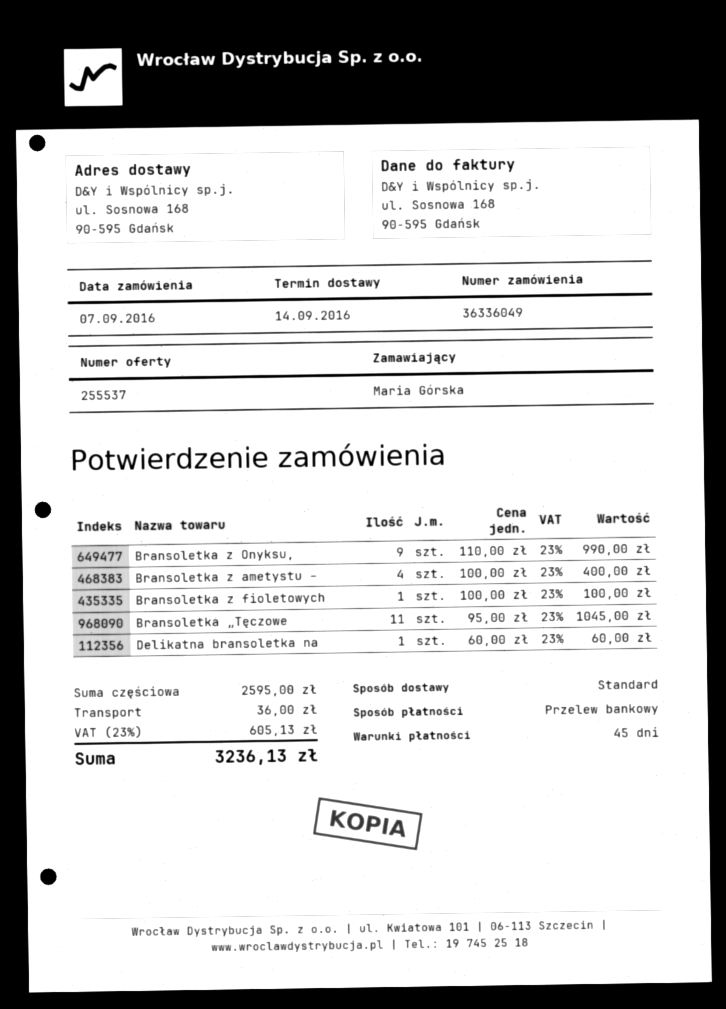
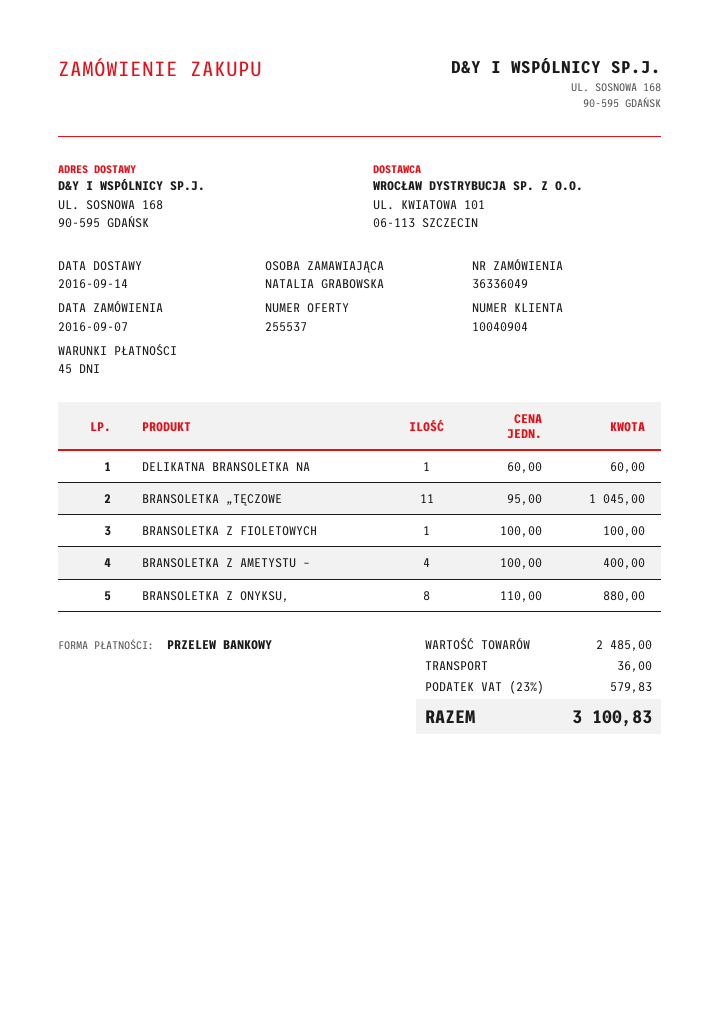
ordered by: Maria Górska -> NATALIA GRABOWSKA
Bransoletka z Onyksu,: 9 x 110.00 = 990.00 -> 8 x 110.00 = 880.00
subtotal: 2595.00 -> 2485.00
tax: 23% = 605.13 -> 23% = 579.83
total: 3236.13 -> 3100.83

